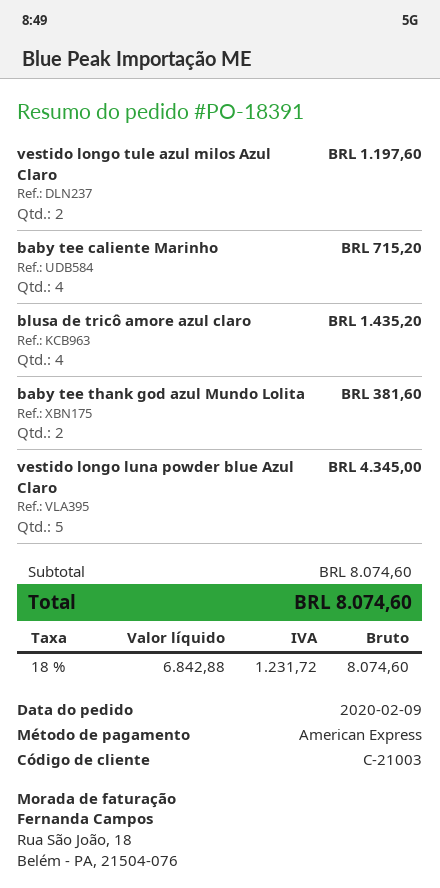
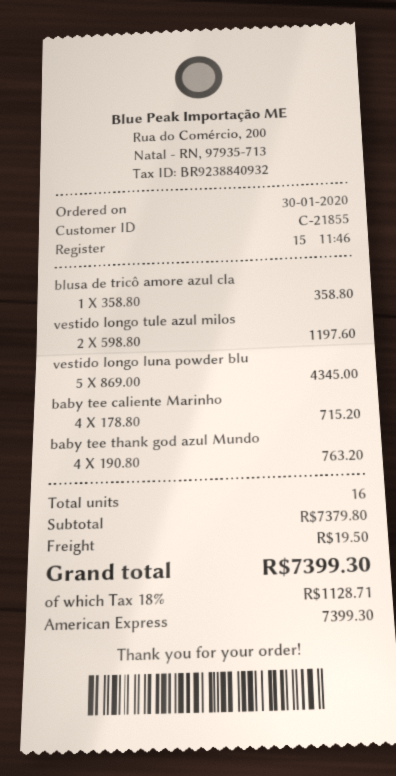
order date: 2020-02-09 -> 2020-01-30
customer number: C-21003 -> C-21855
blusa de tricô amore azul claro: 4 for 1435.20 -> 1 for 358.80
baby tee thank god azul Mundo Lolita: 2 for 381.60 -> 4 for 763.20
subtotal: 8074.60 -> 7379.80
shipping: none -> 19.50
tax: 18% = 1231.72 -> 18% = 1128.71
total: 8074.60 -> 7399.30

